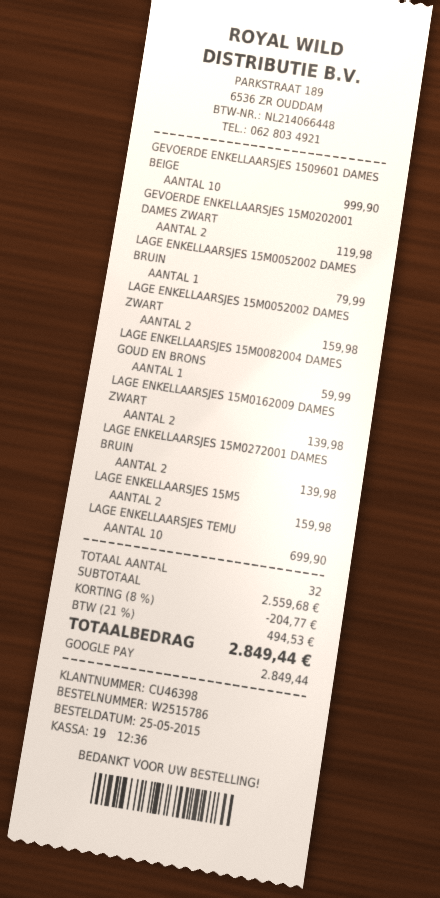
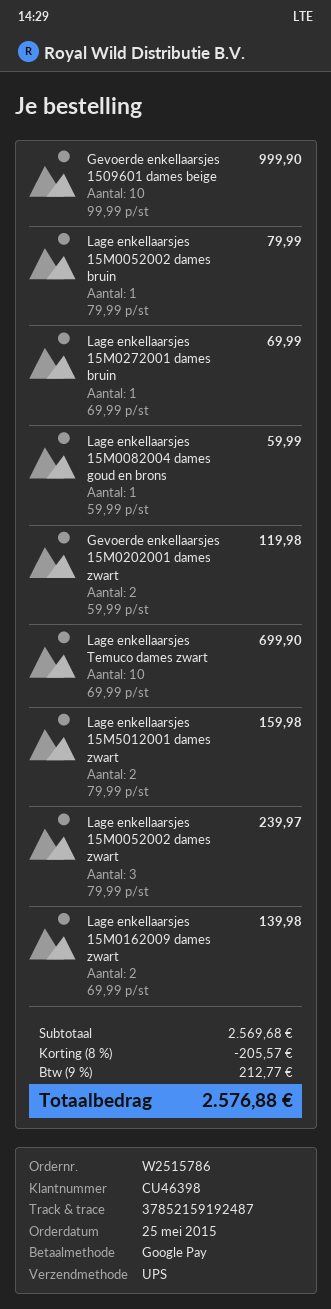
LAGE ENKELLAARSJES 15M0052002 DAMES ZWART: 2 for 159.98 -> 3 for 239.97
LAGE ENKELLAARSJES 15M0272001 DAMES BRUIN: 2 for 139.98 -> 1 for 69.99
subtotal: 2559.68 -> 2569.68
discount: 8% = 204.77 -> 8% = 205.57
tax: 21% = 494.53 -> 9% = 212.77
total: 2849.44 -> 2576.88

